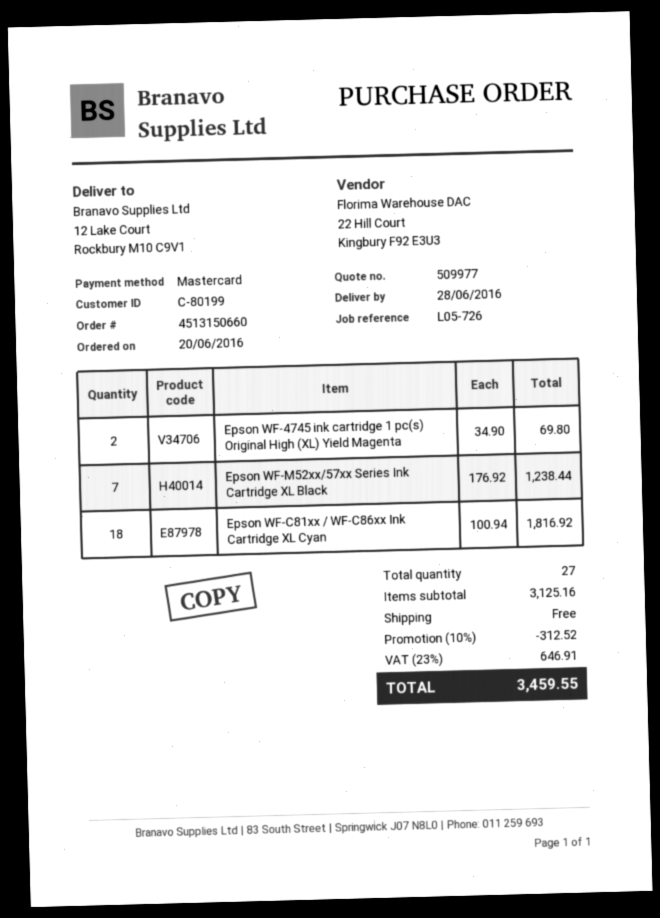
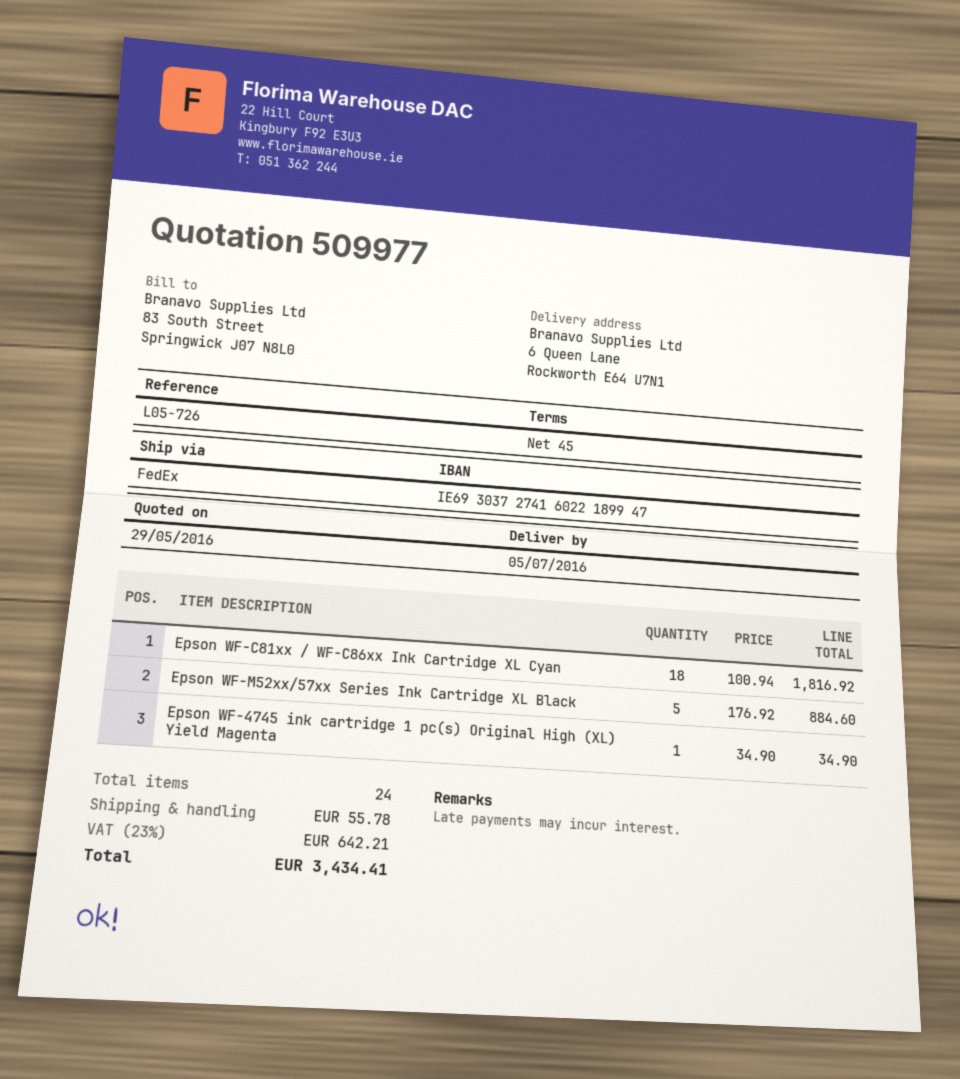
delivery date: 2016-06-28 -> 2016-07-05
ship to: 12 Lake Court, Rockbury M10 C9V1 -> 6 Queen Lane, Rockworth E64 U7N1
Epson WF-4745 ink cartridge 1 pc(s) Original High (XL) Yield Magenta: 2 x 34.90 = 69.80 -> 1 x 34.90 = 34.90
Epson WF-M52xx/57xx Series Ink Cartridge XL Black: 7 x 176.92 = 1238.44 -> 5 x 176.92 = 884.60
total quantity: 27 -> 24
discount: 10% = 312.52 -> none
shipping: 0.00 -> 55.78
tax: 23% = 646.91 -> 23% = 642.21
total: 3459.55 -> 3434.41

